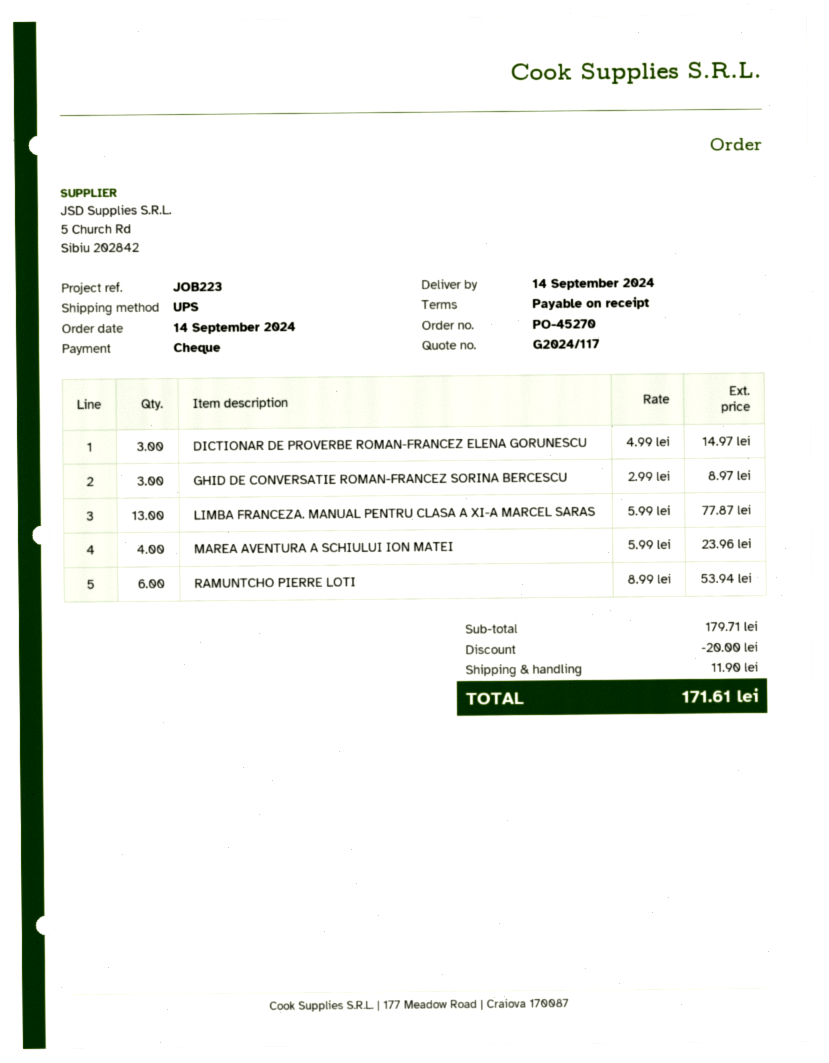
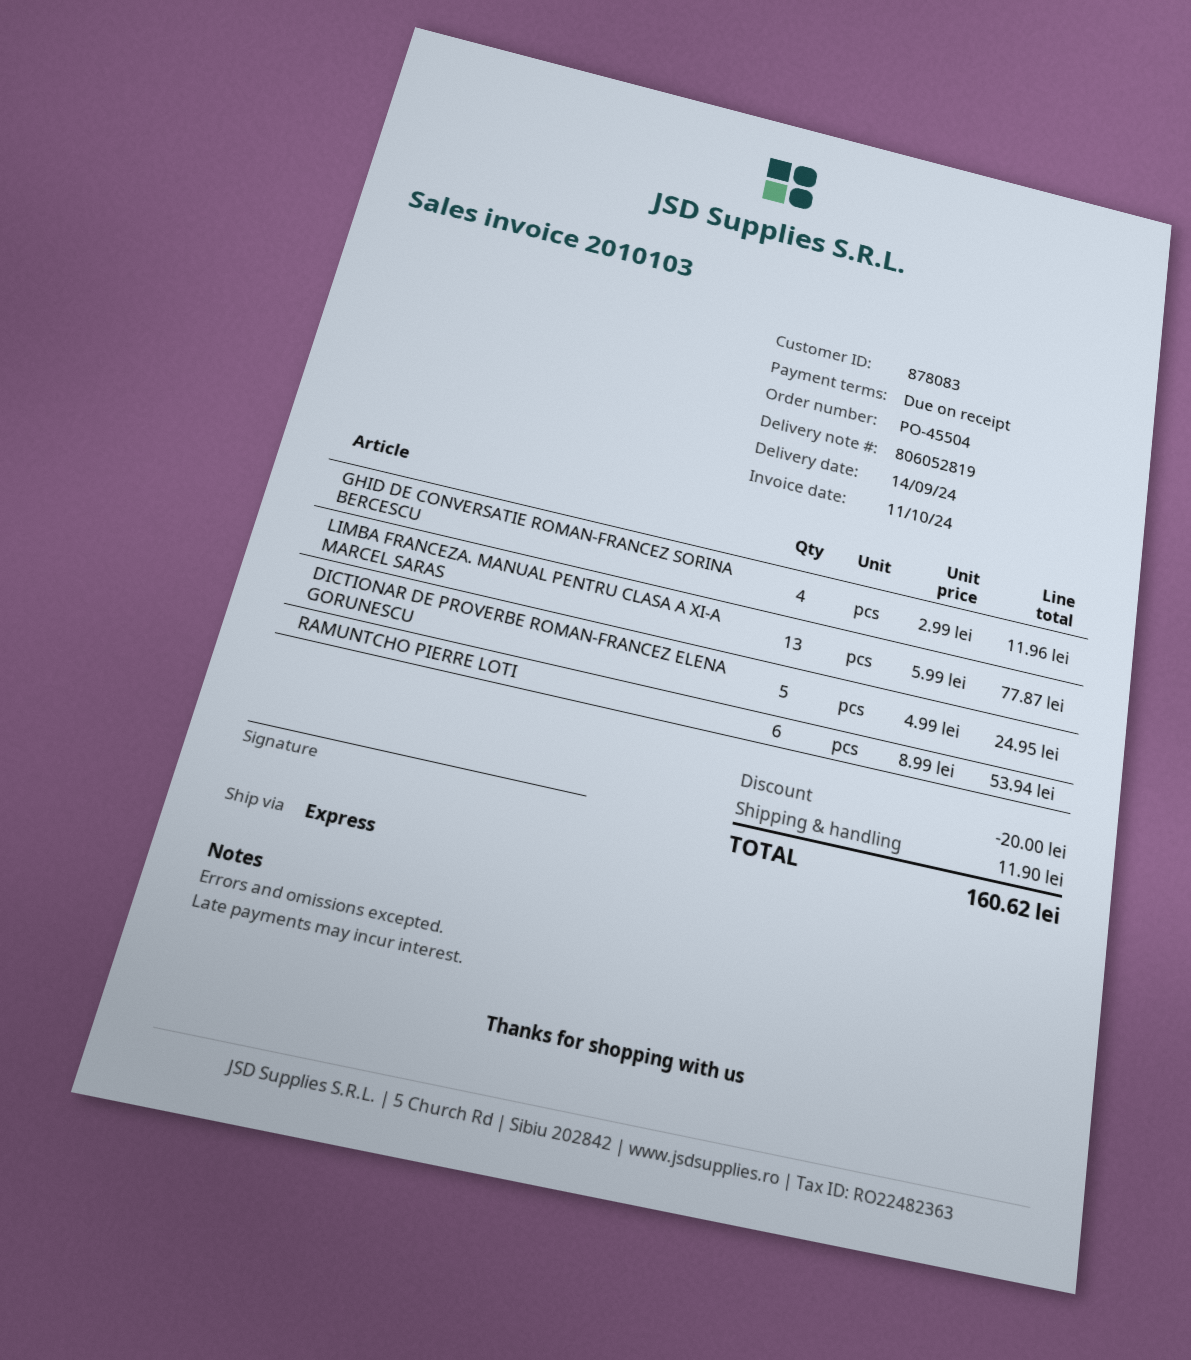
order number: PO-45270 -> PO-45504
shipping method: UPS -> express
DICTIONAR DE PROVERBE ROMAN-FRANCEZ ELENA GORUNESCU: 3 x 4.99 = 14.97 -> 5 x 4.99 = 24.95
GHID DE CONVERSATIE ROMAN-FRANCEZ SORINA BERCESCU: 3 x 2.99 = 8.97 -> 4 x 2.99 = 11.96
MAREA AVENTURA A SCHIULUI ION MATEI: 4 x 5.99 = 23.96 -> none
total: 171.61 -> 160.62

